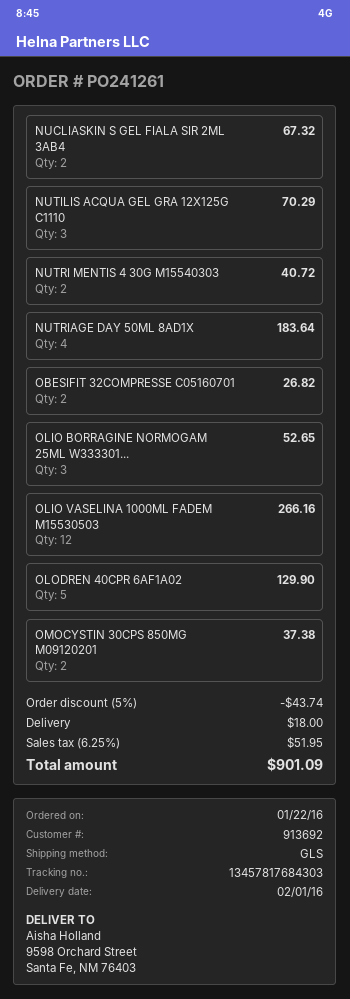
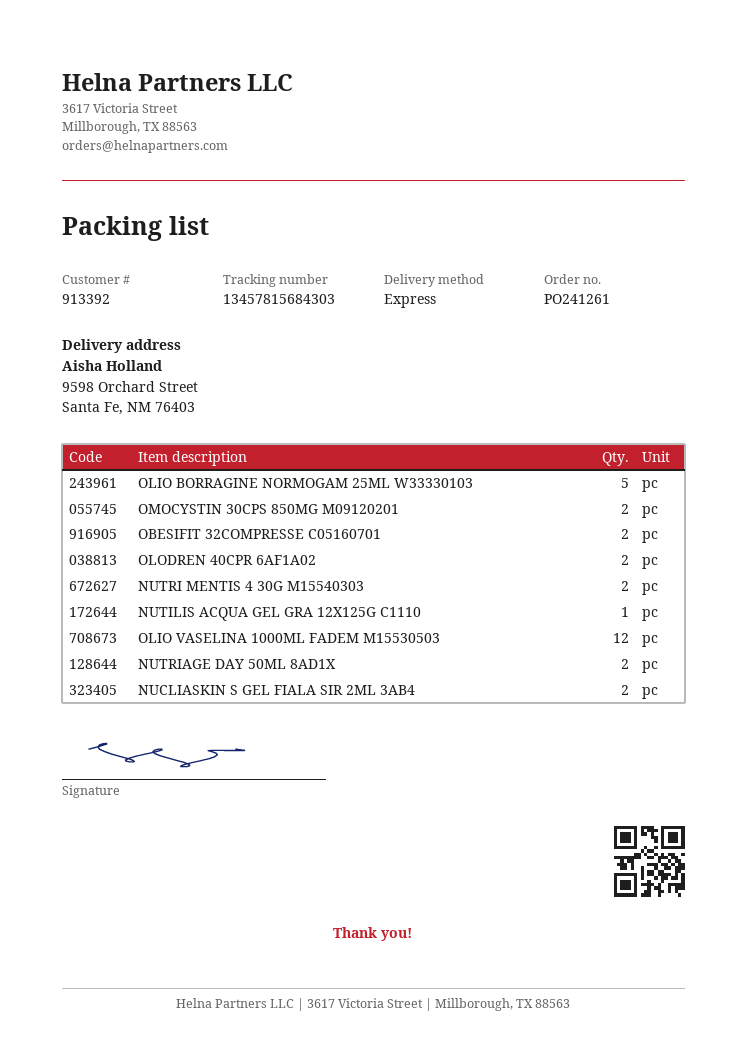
customer number: 913692 -> 913392
shipping method: GLS -> express
tracking number: 13457817684303 -> 13457815684303
NUTILIS ACQUA GEL GRA 12X125G C1110: 3 -> 1
NUTRIAGE DAY 50ML 8AD1X: 4 -> 2
OLIO BORRAGINE NORMOGAM 25ML W333301...: 3 -> 5
OLODREN 40CPR 6AF1A02: 5 -> 2

